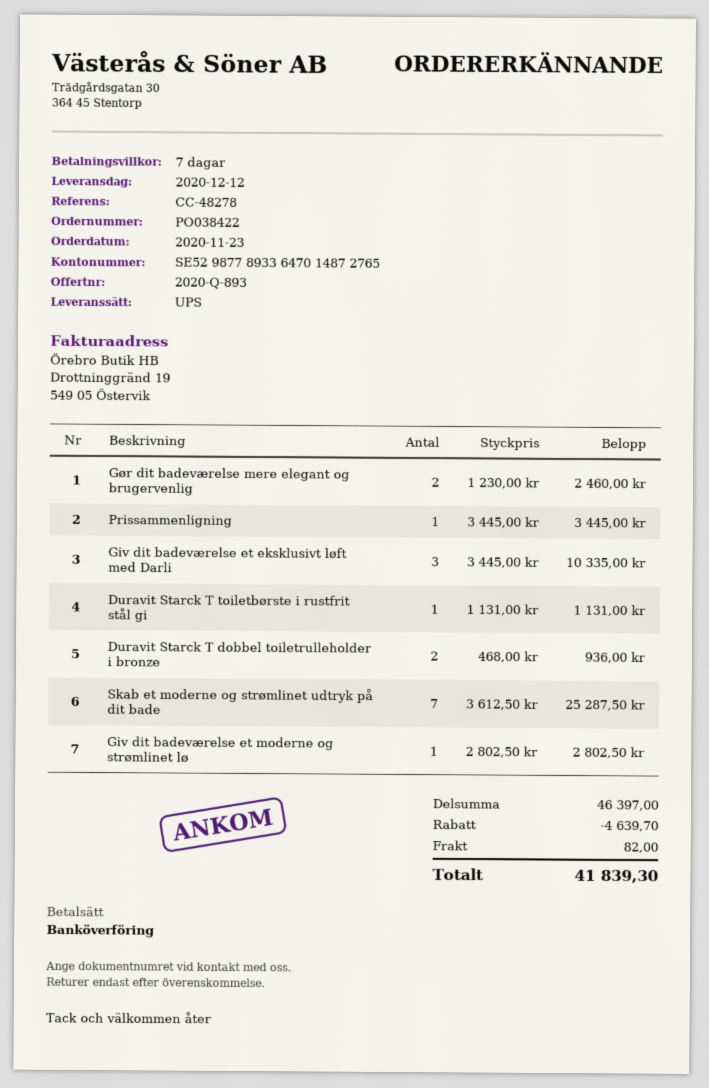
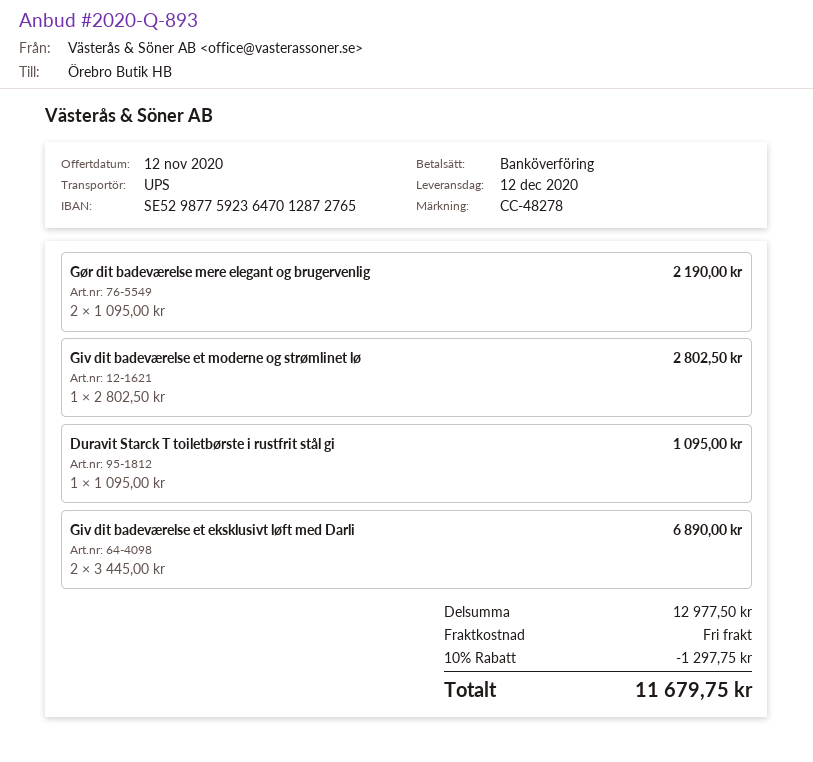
bank account: SE5298778933647014872765 -> SE5298775923647012872765
Gør dit badeværelse mere elegant og brugervenlig: 2 x 1230.00 = 2460.00 -> 2 x 1095.00 = 2190.00
Prissammenligning: 1 x 3445.00 = 3445.00 -> none
Giv dit badeværelse et eksklusivt løft med Darli: 3 x 3445.00 = 10335.00 -> 2 x 3445.00 = 6890.00
Duravit Starck T toiletbørste i rustfrit stål gi: 1 x 1131.00 = 1131.00 -> 1 x 1095.00 = 1095.00
Duravit Starck T dobbel toiletrulleholder i bronze: 2 x 468.00 = 936.00 -> none
Skab et moderne og strømlinet udtryk på dit bade: 7 x 3612.50 = 25287.50 -> none
subtotal: 46397.00 -> 12977.50
discount: 4639.70 -> 1297.75
shipping: 82.00 -> 0.00
total: 41839.30 -> 11679.75

